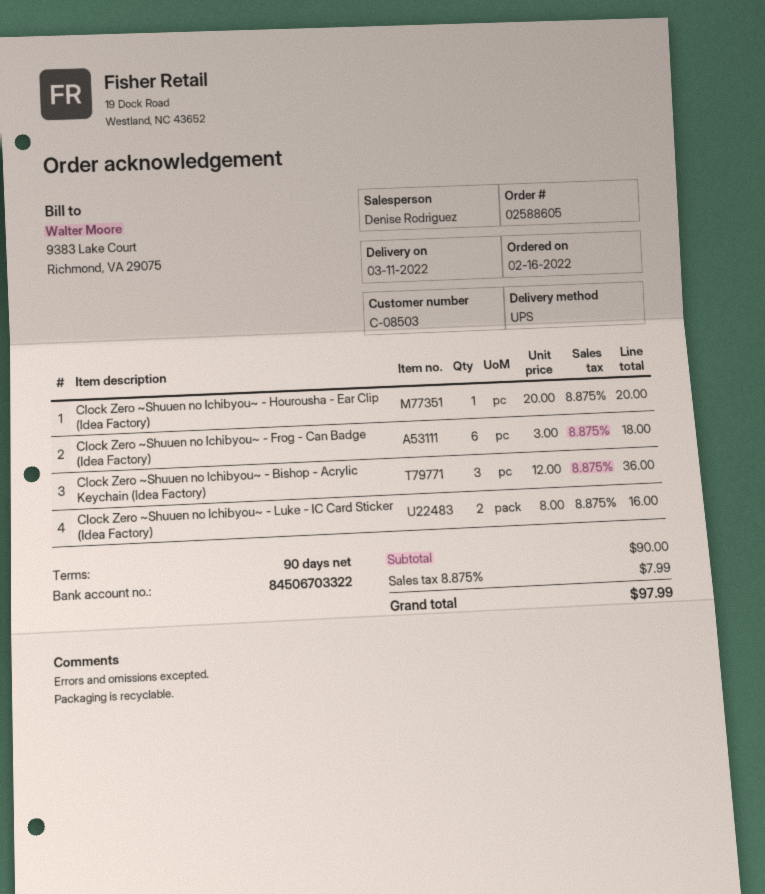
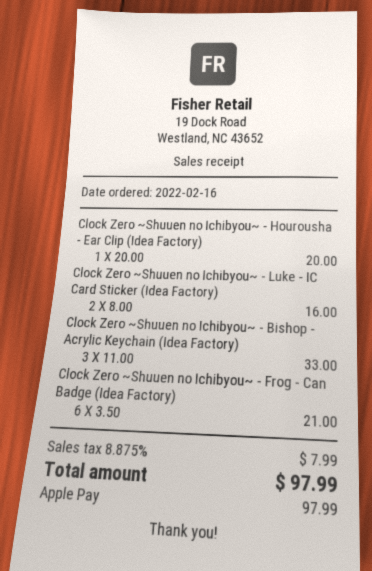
Clock Zero ~Shuuen no Ichibyou~ - Frog - Can Badge (Idea Factory): 6 x 3.00 = 18.00 -> 6 x 3.50 = 21.00
Clock Zero ~Shuuen no Ichibyou~ - Bishop - Acrylic Keychain (Idea Factory): 3 x 12.00 = 36.00 -> 3 x 11.00 = 33.00

